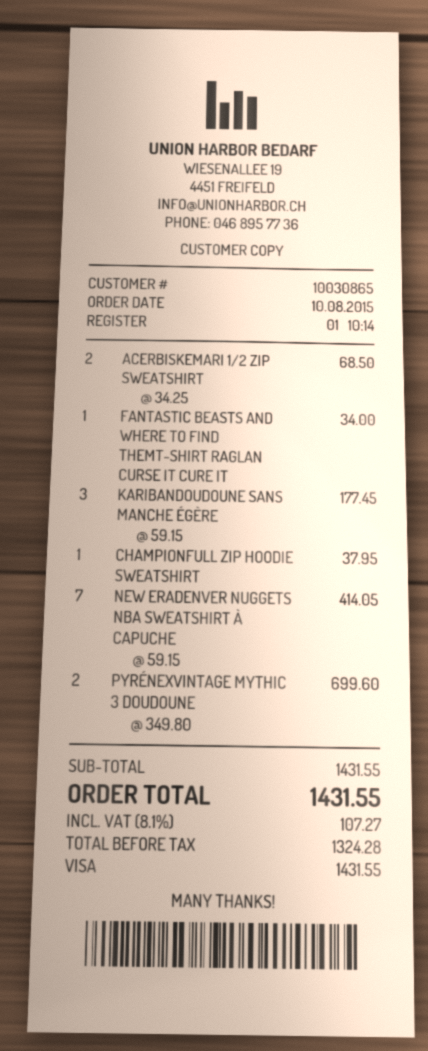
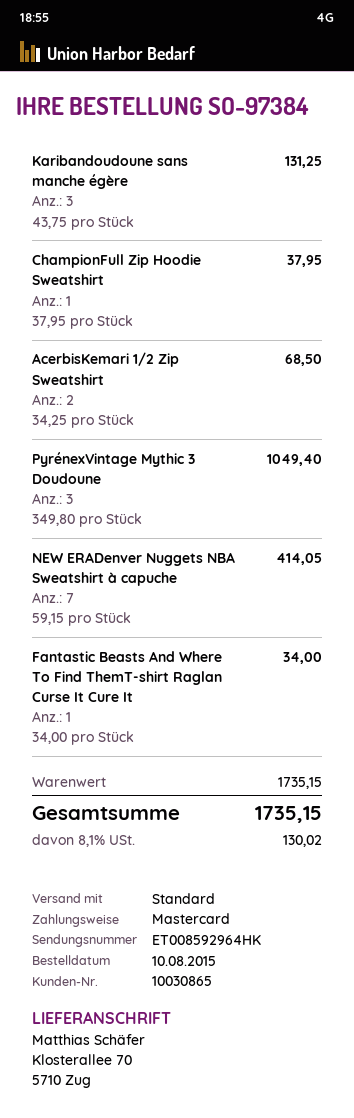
payment method: Visa -> Mastercard
KARIBANDOUDOUNE SANS MANCHE ÉGÈRE: 3 x 59.15 = 177.45 -> 3 x 43.75 = 131.25
PYRÉNEXVINTAGE MYTHIC 3 DOUDOUNE: 2 x 349.80 = 699.60 -> 3 x 349.80 = 1049.40
subtotal: 1431.55 -> 1735.15
tax: 8.1% = 107.27 -> 8.1% = 130.02
total: 1431.55 -> 1735.15

